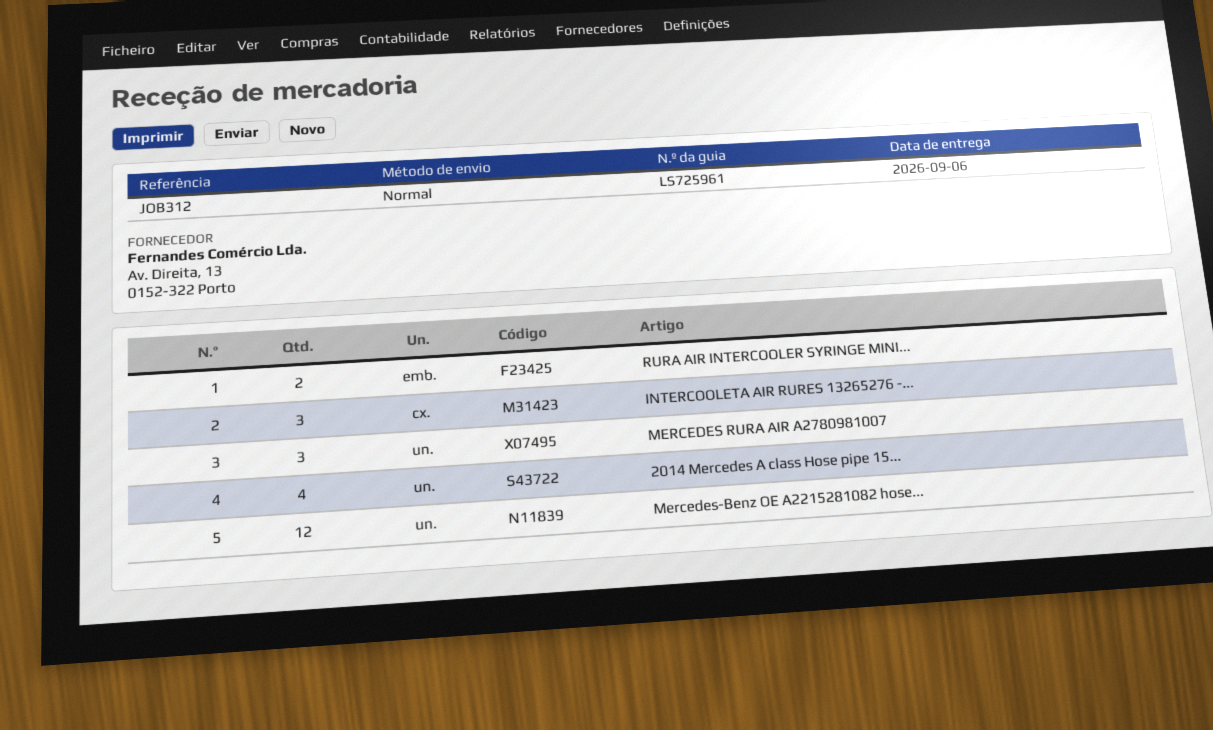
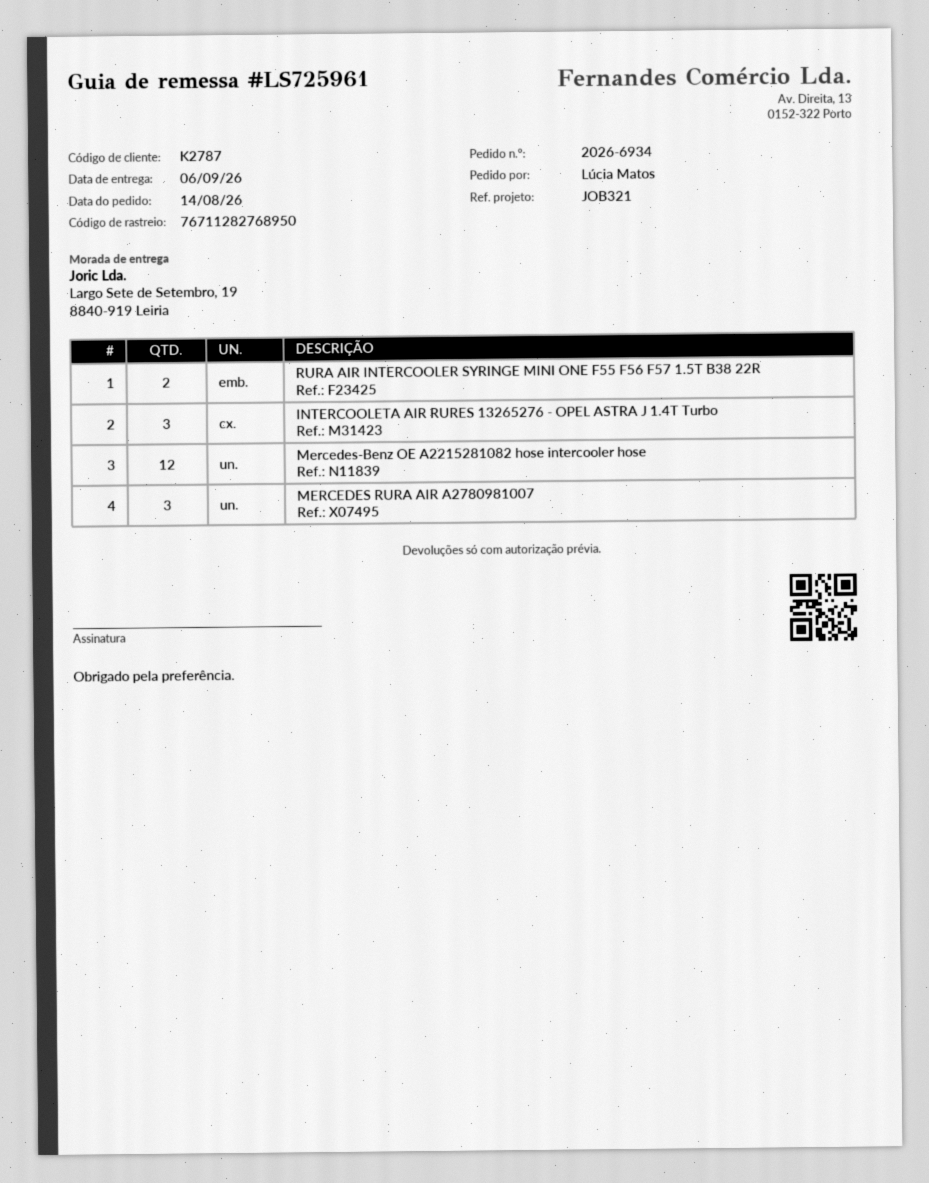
reference: JOB312 -> JOB321
2014 Mercedes A class Hose pipe 15...: 4 -> none

